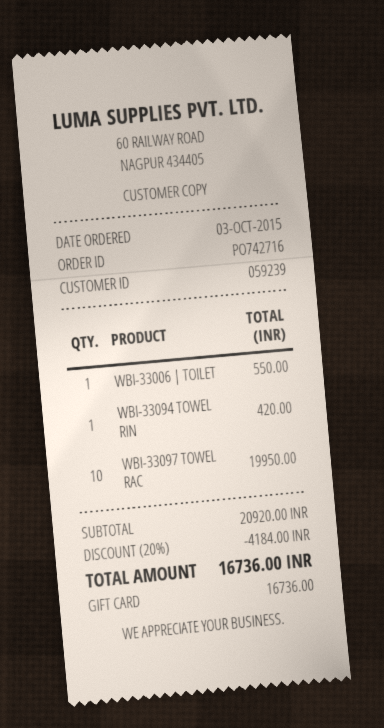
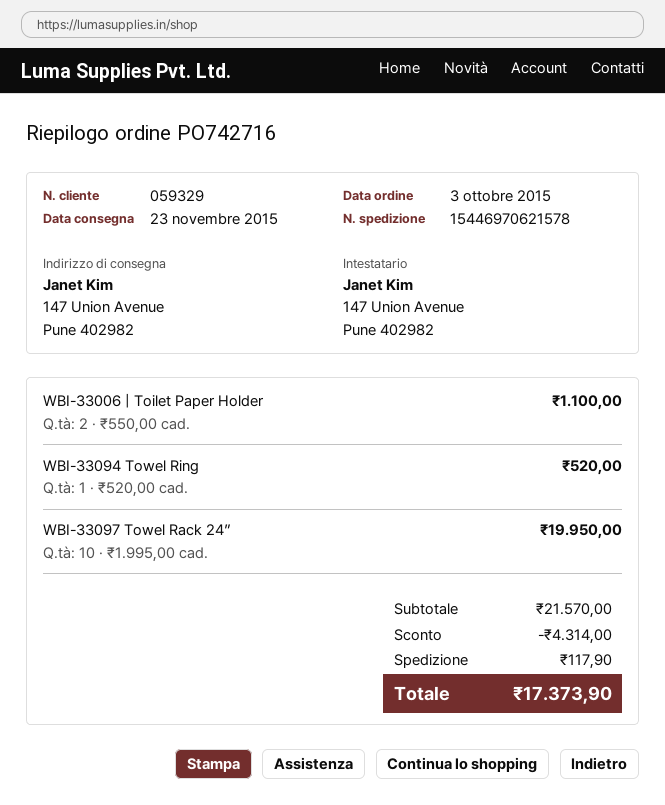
customer number: 059239 -> 059329
WBI-33006 | TOILET: 1 for 550.00 -> 2 for 1100.00
WBI-33094 TOWEL RIN: 1 for 420.00 -> 1 for 520.00
subtotal: 20920.00 -> 21570.00
discount: 4184.00 -> 4314.00
shipping: none -> 117.90
total: 16736.00 -> 17373.90

